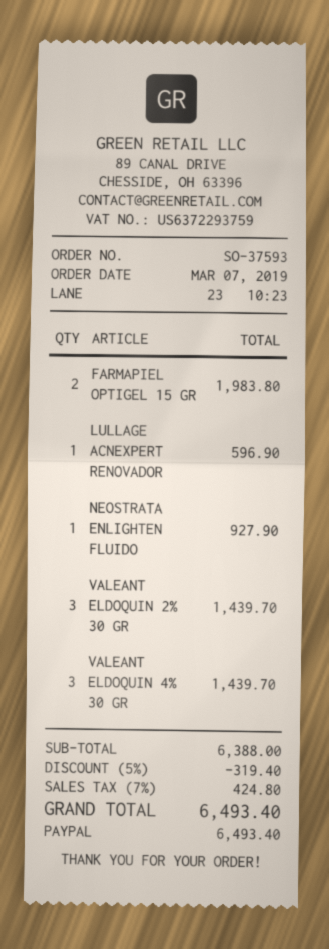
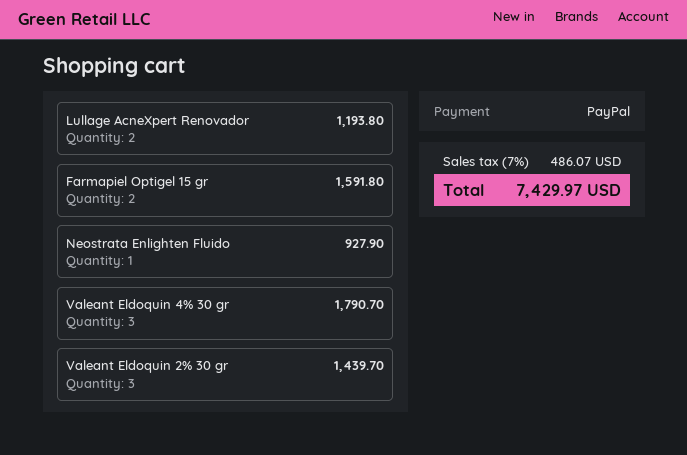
FARMAPIEL OPTIGEL 15 GR: 2 for 1983.80 -> 2 for 1591.80
LULLAGE ACNEXPERT RENOVADOR: 1 for 596.90 -> 2 for 1193.80
VALEANT ELDOQUIN 4% 30 GR: 3 for 1439.70 -> 3 for 1790.70
discount: 5% = 319.40 -> none
tax: 7% = 424.80 -> 7% = 486.07
total: 6493.40 -> 7429.97

